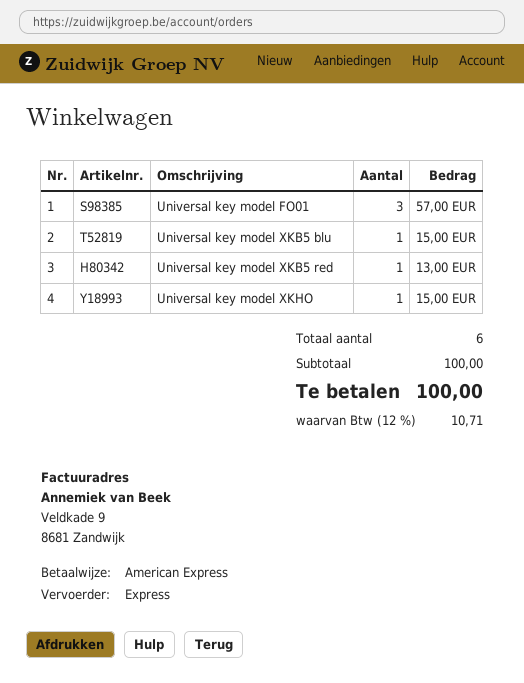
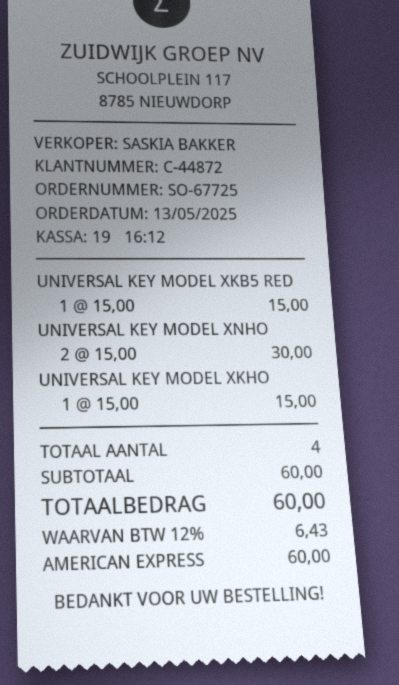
Universal key model FO01: 3 for 57.00 -> none
Universal key model XKB5 blu: 1 for 15.00 -> none
Universal key model XKB5 red: 1 for 13.00 -> 1 for 15.00
UNIVERSAL KEY MODEL XNHO: none -> 2 for 30.00
total quantity: 6 -> 4
subtotal: 100.00 -> 60.00
tax: 12% = 10.71 -> 12% = 6.43
total: 100.00 -> 60.00

